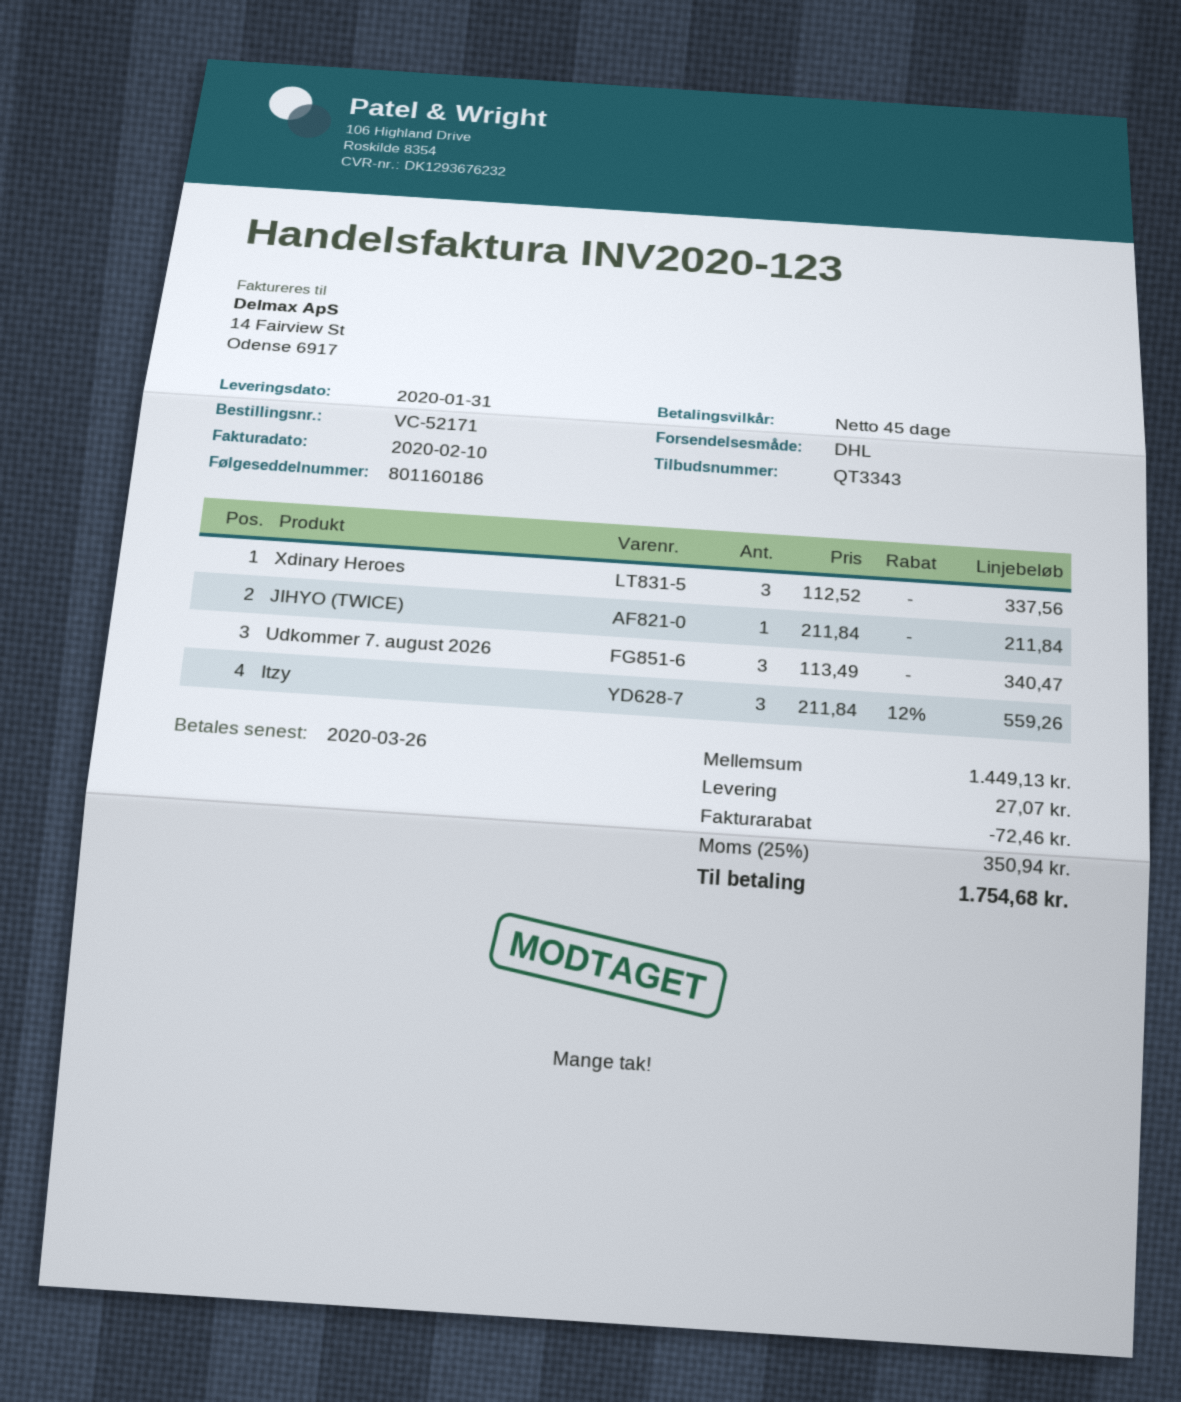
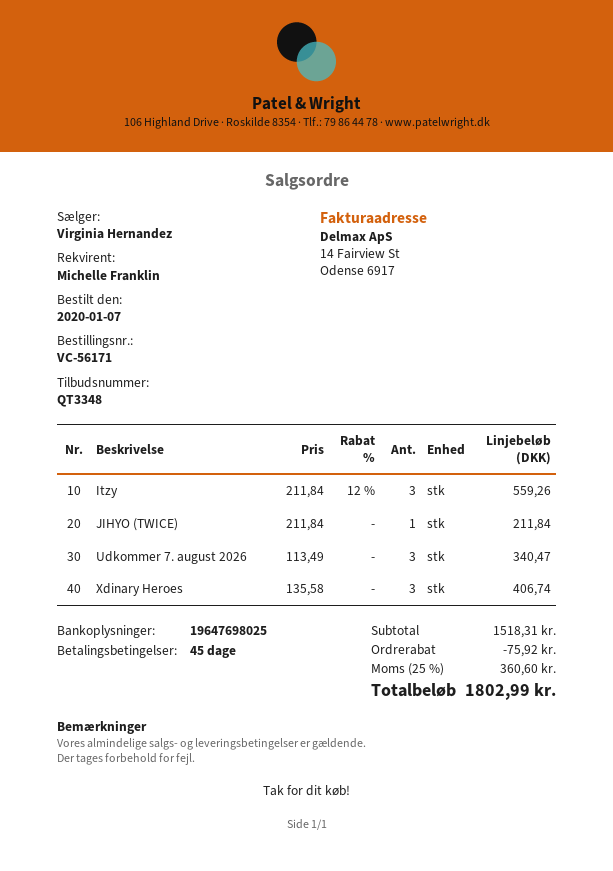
quote number: QT3343 -> QT3348
order number: VC-52171 -> VC-56171
Xdinary Heroes: 3 x 112.52 = 337.56 -> 3 x 135.58 = 406.74
subtotal: 1449.13 -> 1518.31
discount: 72.46 -> 75.92
shipping: 27.07 -> none
tax: 25% = 350.94 -> 25% = 360.60
total: 1754.68 -> 1802.99

